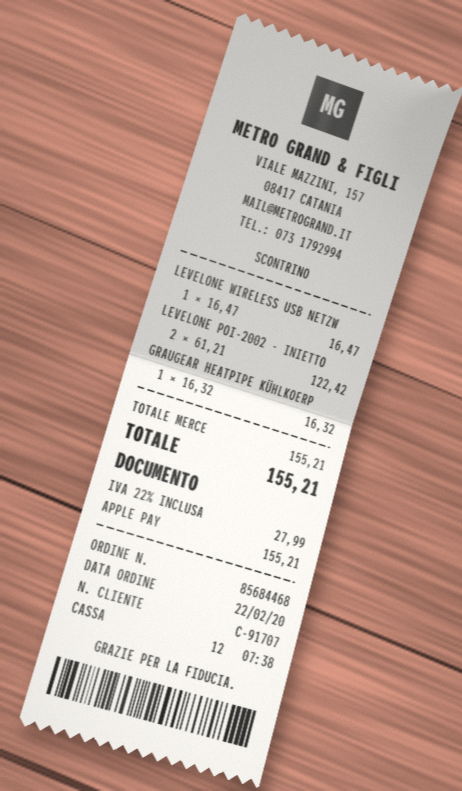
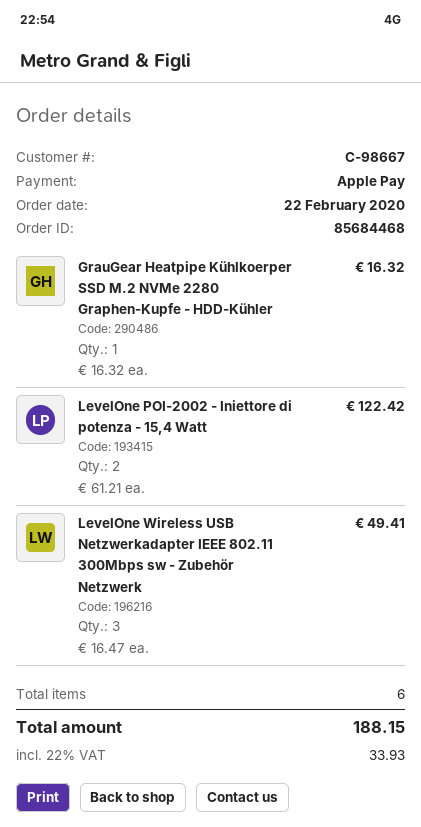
customer number: C-91707 -> C-98667
LEVELONE WIRELESS USB NETZW: 1 x 16.47 = 16.47 -> 3 x 16.47 = 49.41
tax: 22% = 27.99 -> 22% = 33.93
total: 155.21 -> 188.15

